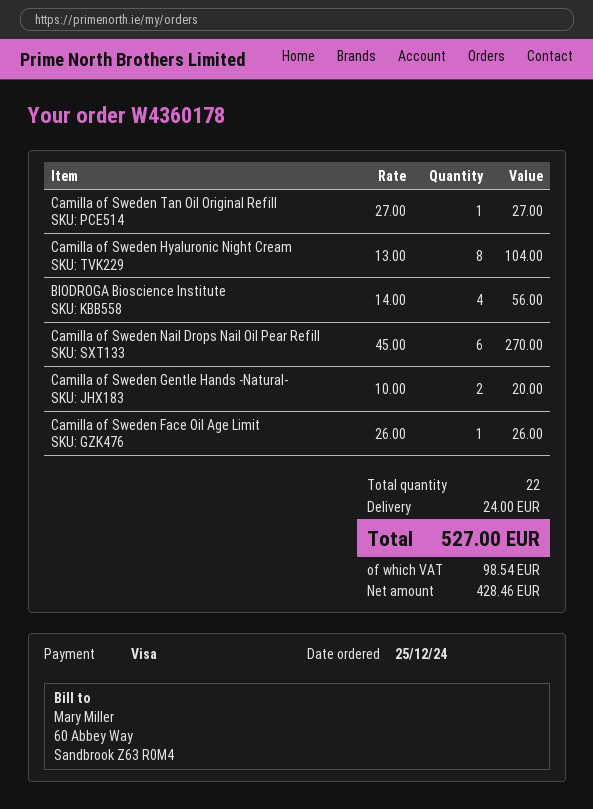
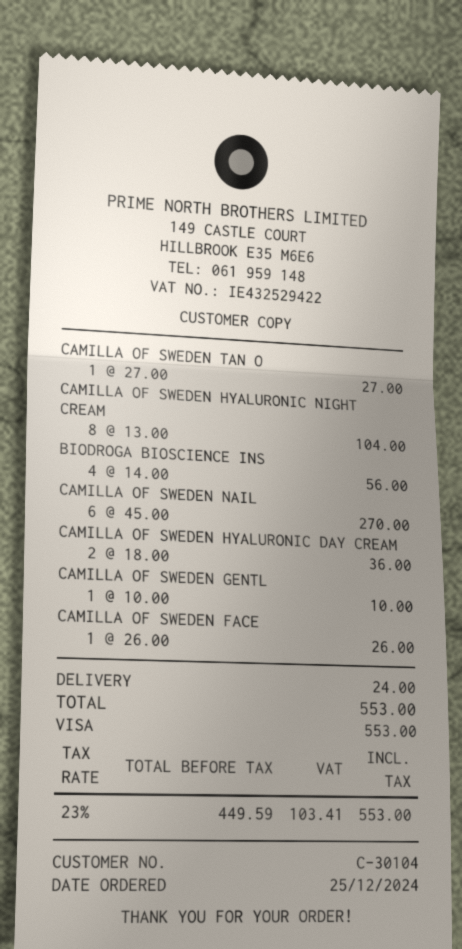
Camilla of Sweden Gentle Hands -Natural-: 2 x 10.00 = 20.00 -> 1 x 10.00 = 10.00
CAMILLA OF SWEDEN HYALURONIC DAY CREAM: none -> 2 x 18.00 = 36.00
net: 428.46 -> 449.59
tax: 98.54 -> 103.41
total: 527.00 -> 553.00

